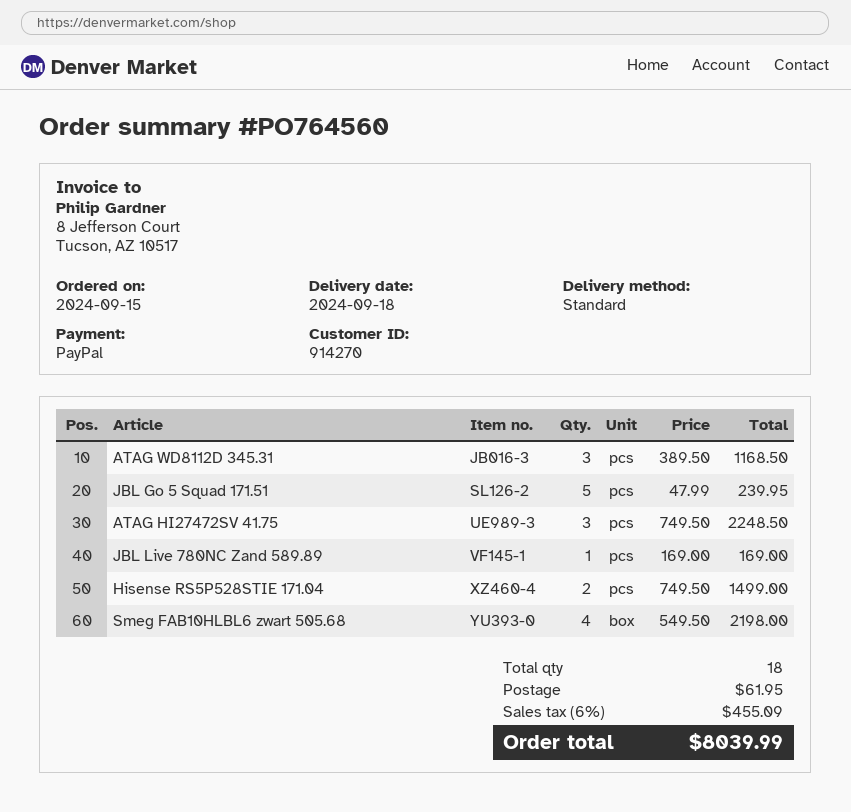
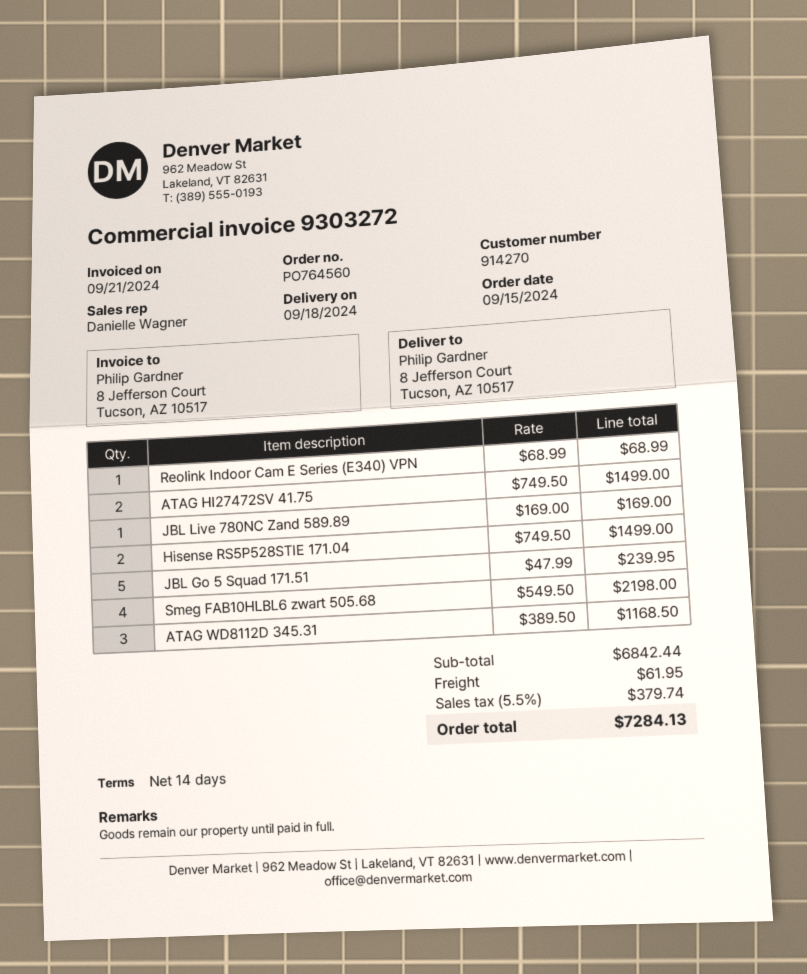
ATAG HI27472SV 41.75: 3 x 749.50 = 2248.50 -> 2 x 749.50 = 1499.00
Reolink Indoor Cam E Series (E340) VPN: none -> 1 x 68.99 = 68.99
tax: 6% = 455.09 -> 5.5% = 379.74
total: 8039.99 -> 7284.13

